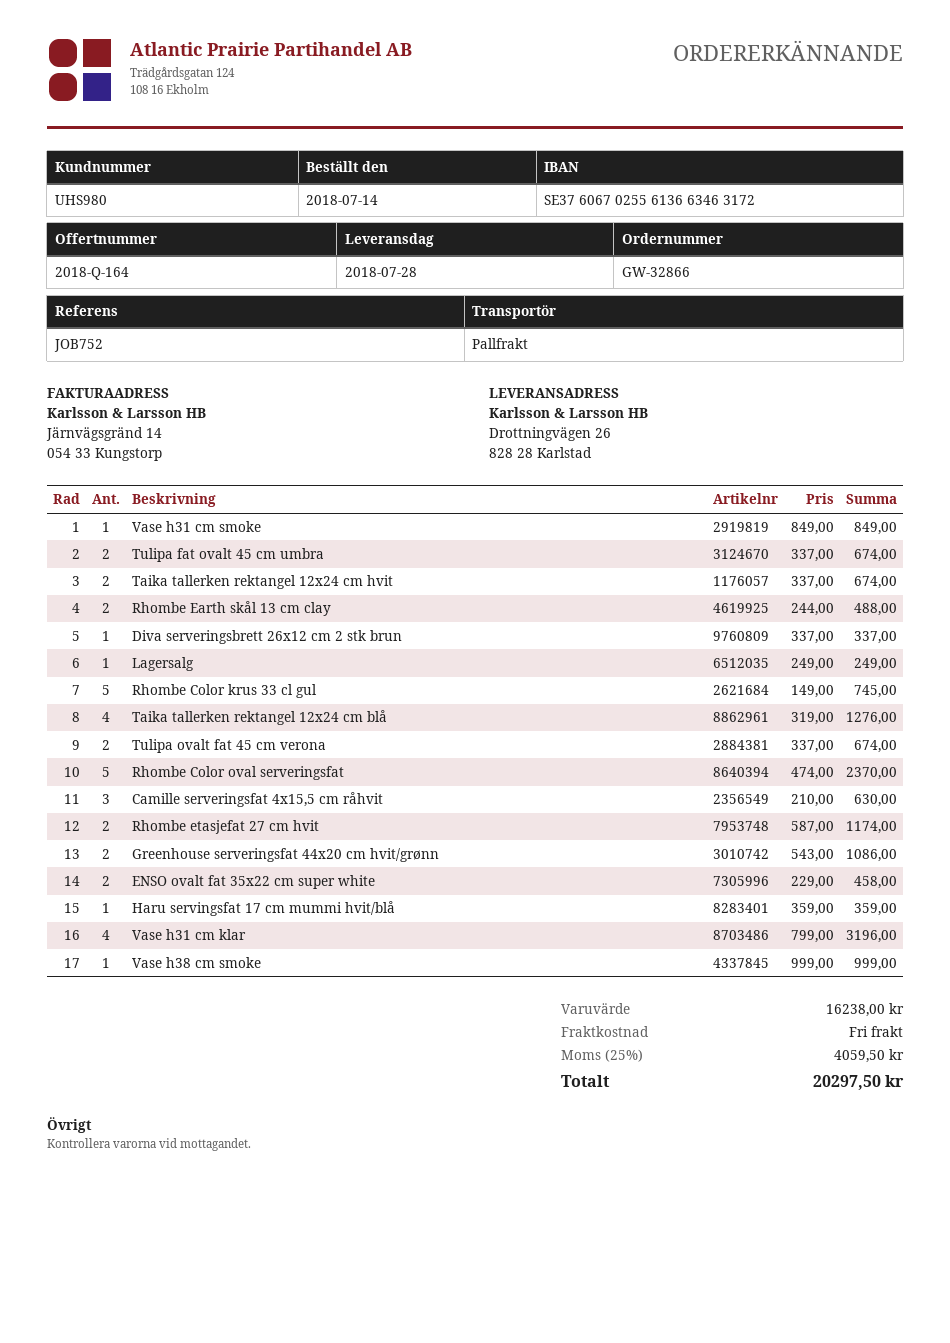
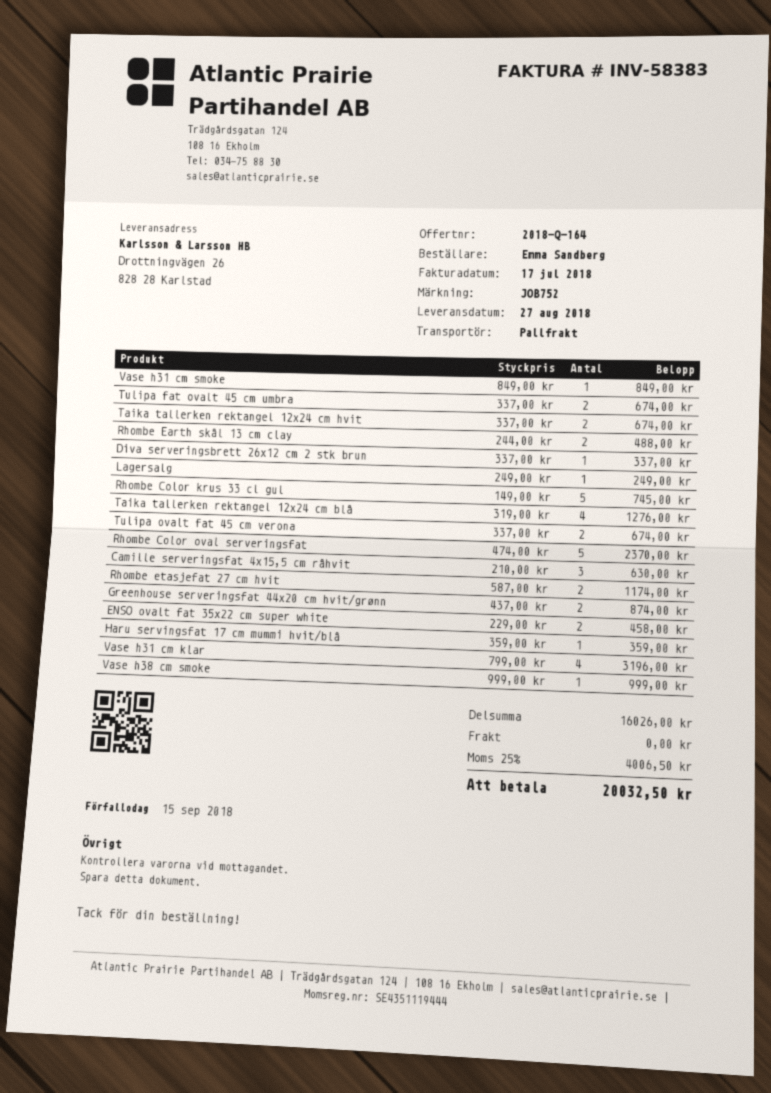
delivery date: 2018-07-28 -> 2018-08-27
Greenhouse serveringsfat 44x20 cm hvit/grønn: 2 x 543.00 = 1086.00 -> 2 x 437.00 = 874.00
subtotal: 16238.00 -> 16026.00
tax: 25% = 4059.50 -> 25% = 4006.50
total: 20297.50 -> 20032.50

